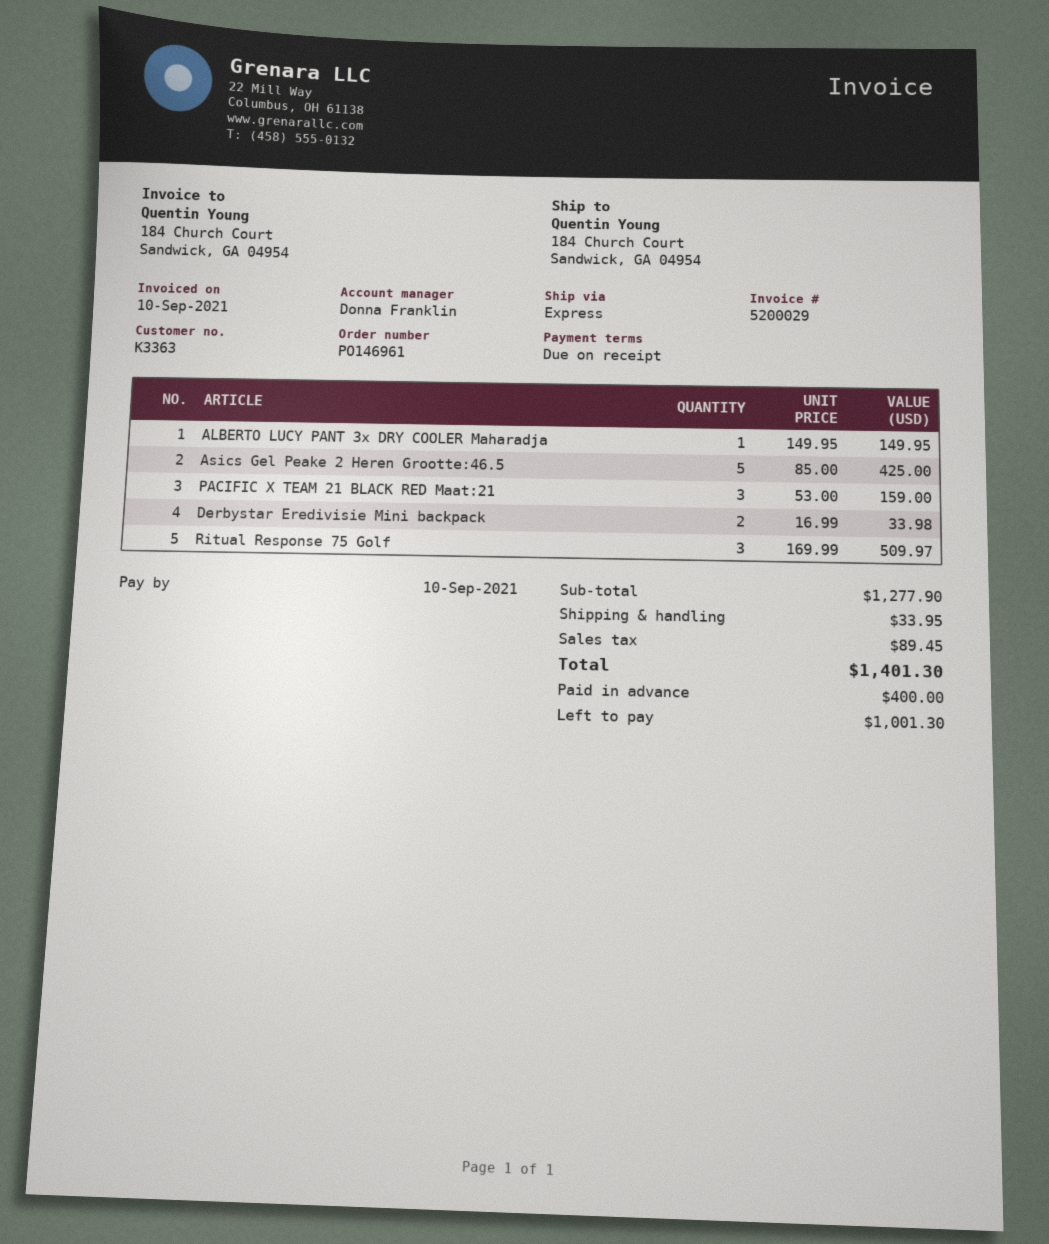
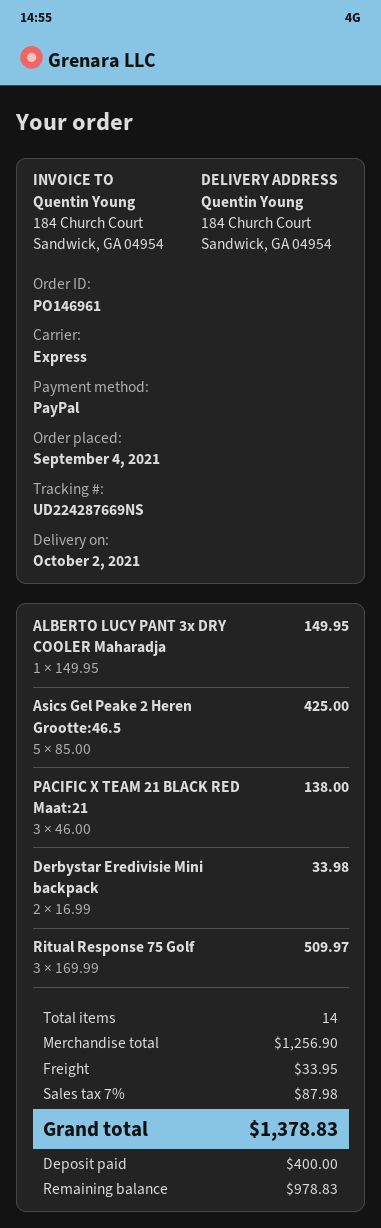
PACIFIC X TEAM 21 BLACK RED Maat:21: 3 x 53.00 = 159.00 -> 3 x 46.00 = 138.00
subtotal: 1277.90 -> 1256.90
tax: 89.45 -> 87.98
total: 1401.30 -> 1378.83
balance: 1001.30 -> 978.83

